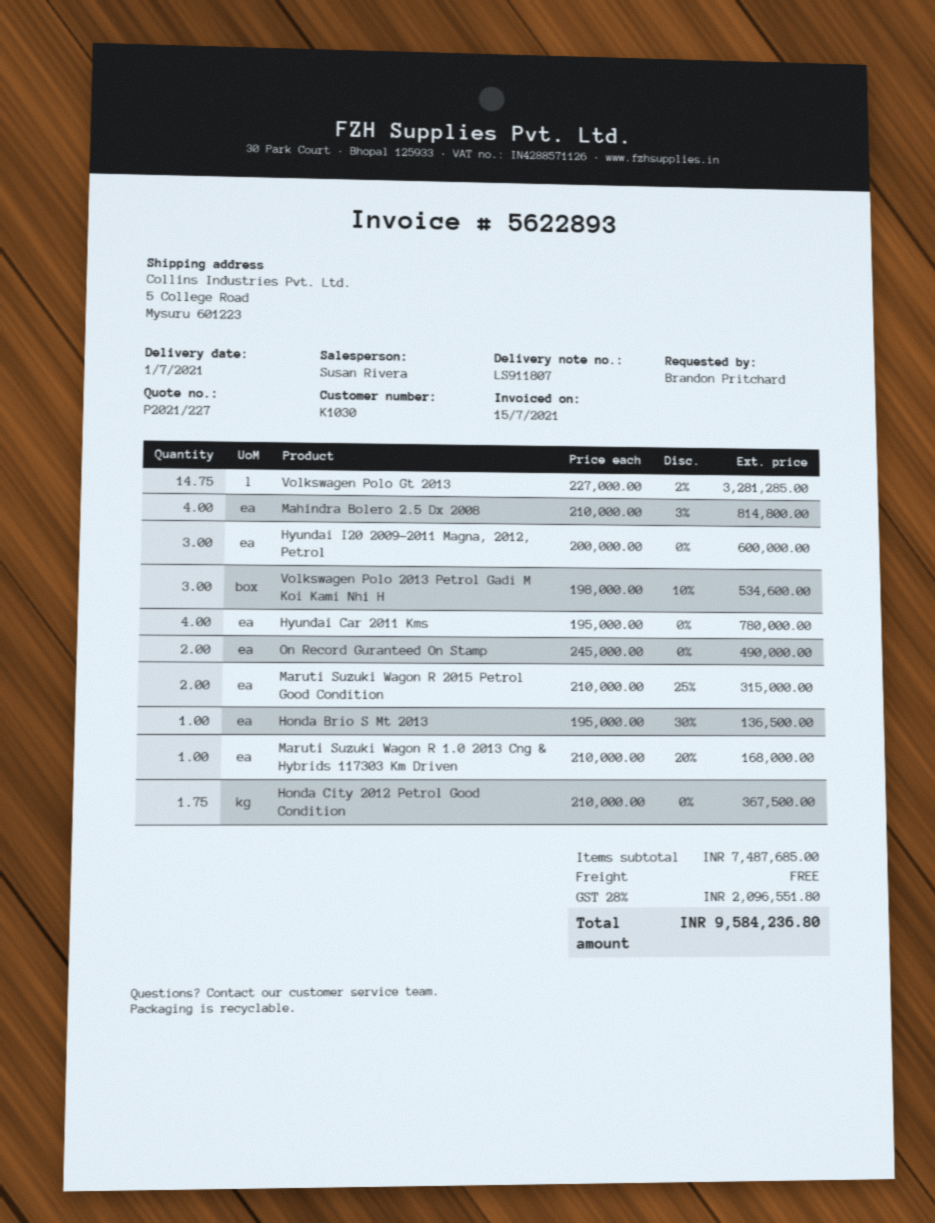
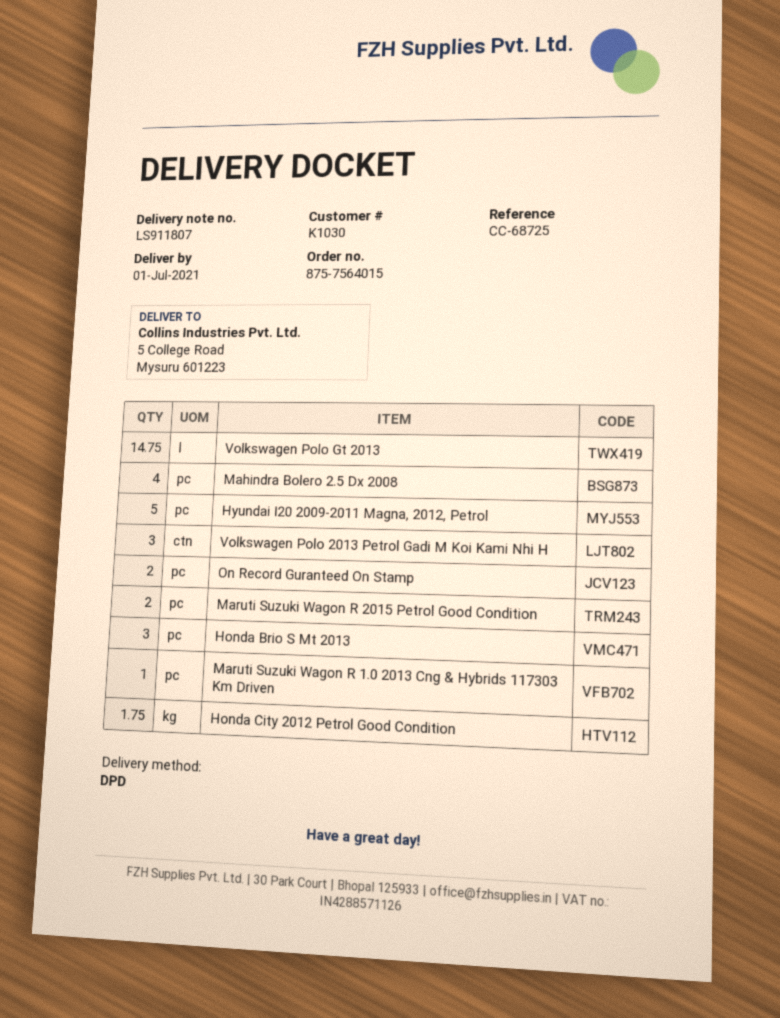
Hyundai I20 2009-2011 Magna, 2012, Petrol: 3 -> 5
Hyundai Car 2011 Kms: 4 -> none
Honda Brio S Mt 2013: 1 -> 3

